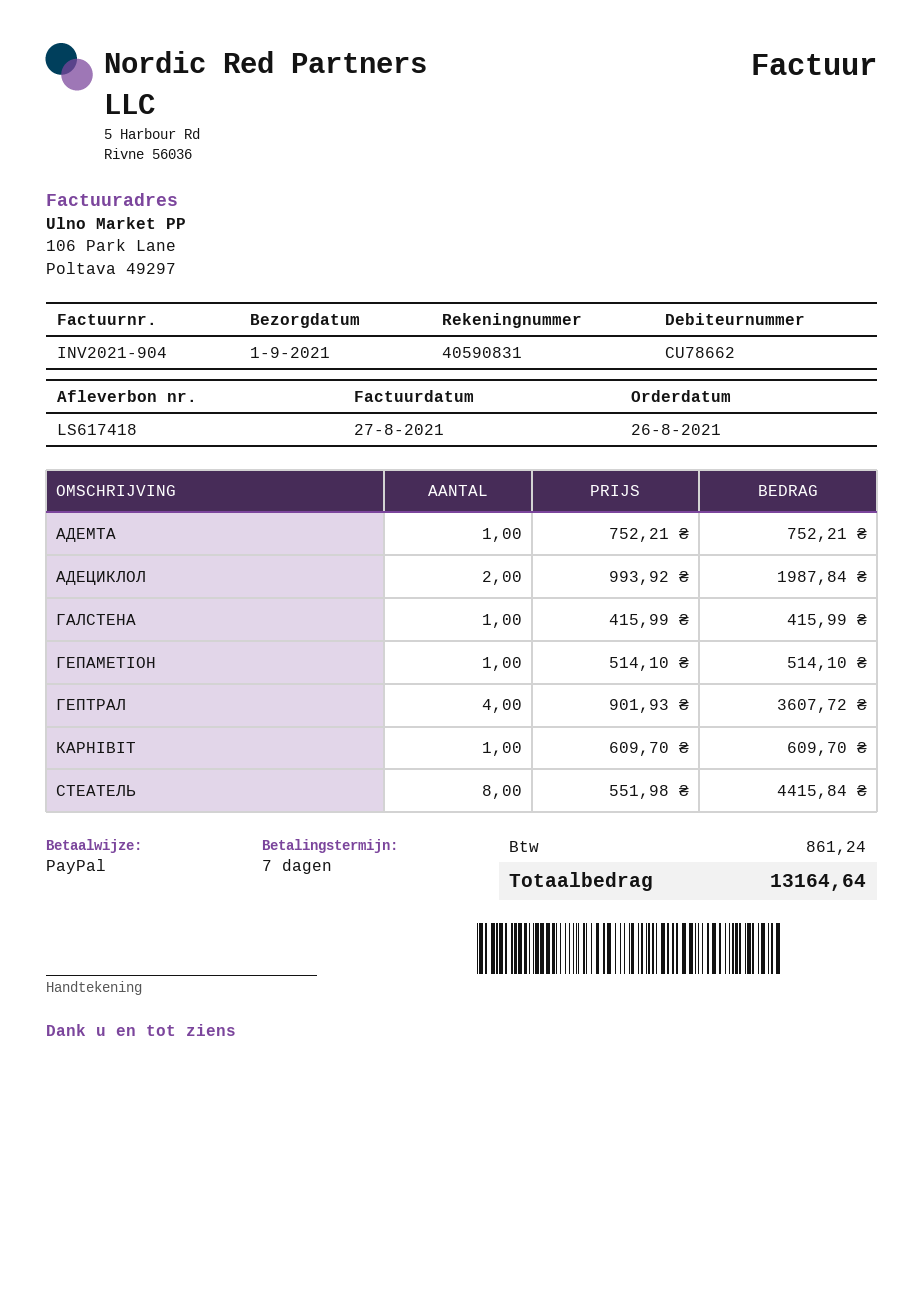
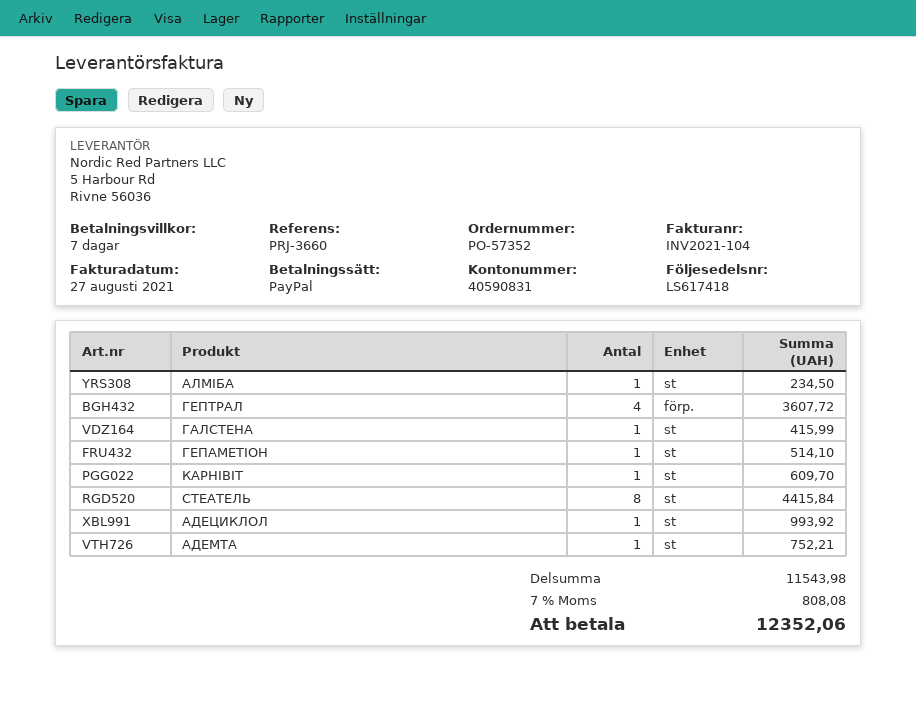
invoice number: INV2021-904 -> INV2021-104
АДЕЦИКЛОЛ: 2 for 1987.84 -> 1 for 993.92
АЛМІБА: none -> 1 for 234.50
tax: 861.24 -> 808.08
total: 13164.64 -> 12352.06

